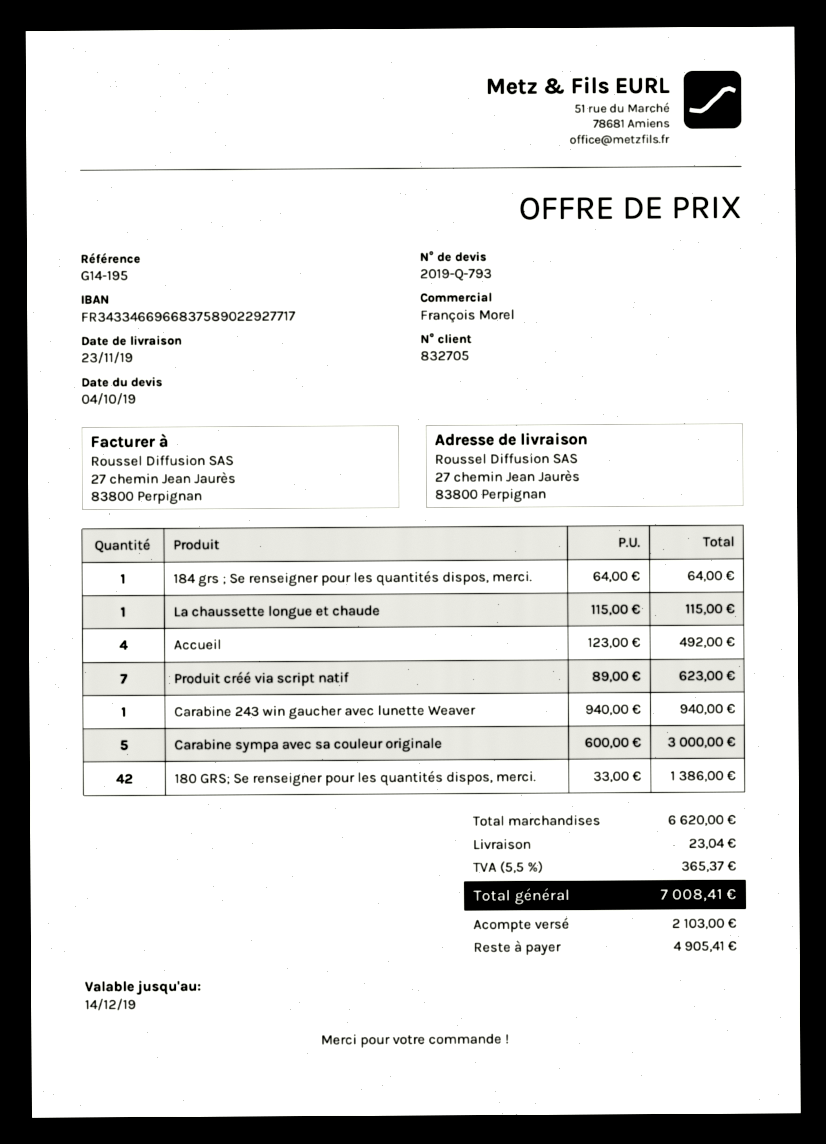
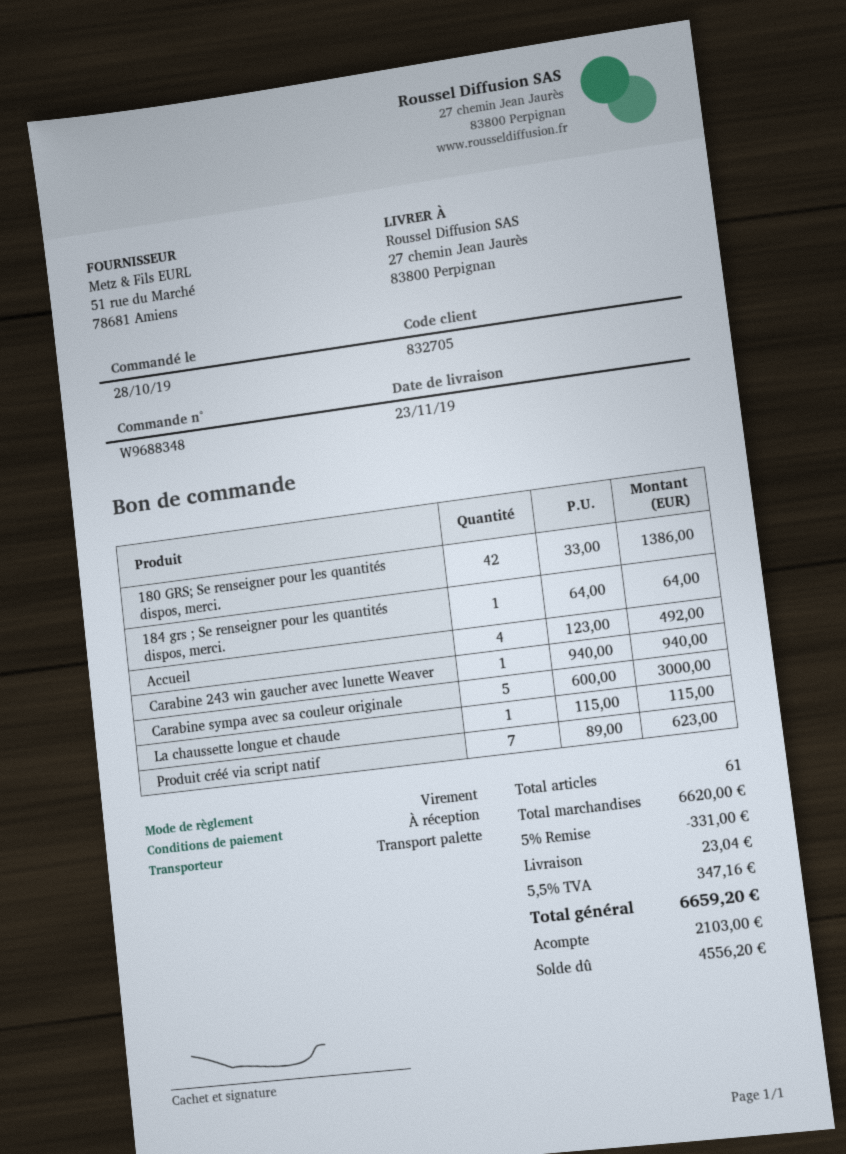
discount: none -> 5% = 331.00
tax: 5.5% = 365.37 -> 5.5% = 347.16
total: 7008.41 -> 6659.20
balance: 4905.41 -> 4556.20

